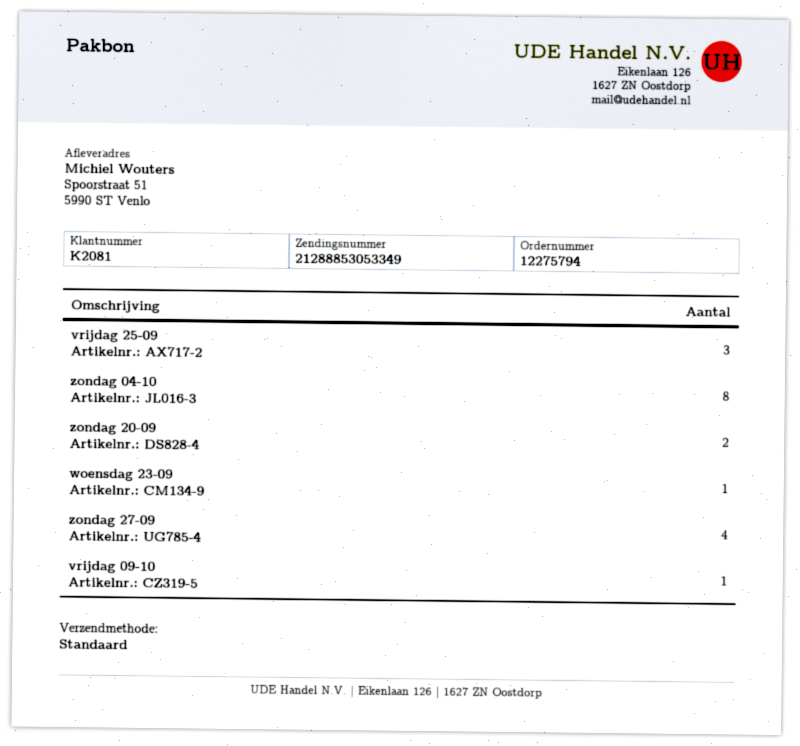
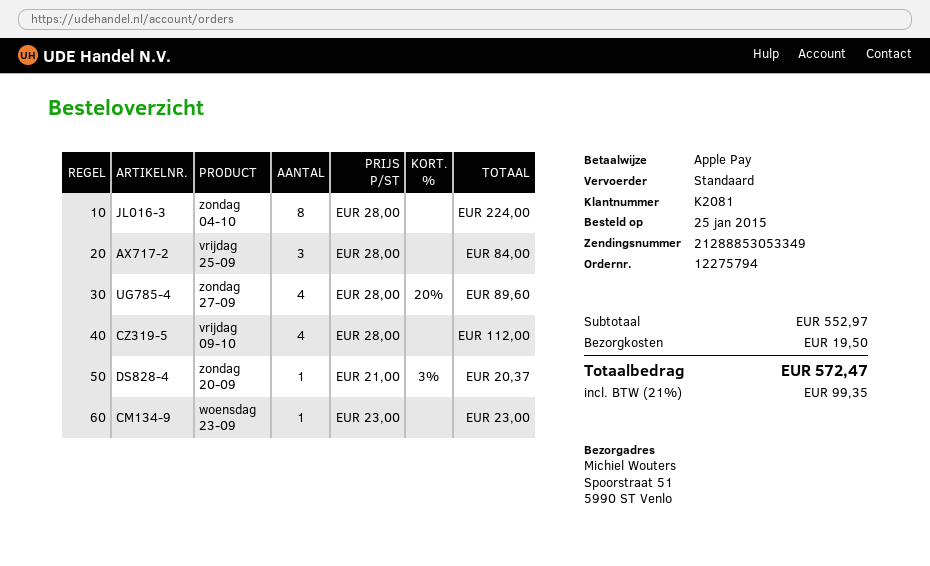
zondag 20-09: 2 -> 1
vrijdag 09-10: 1 -> 4

